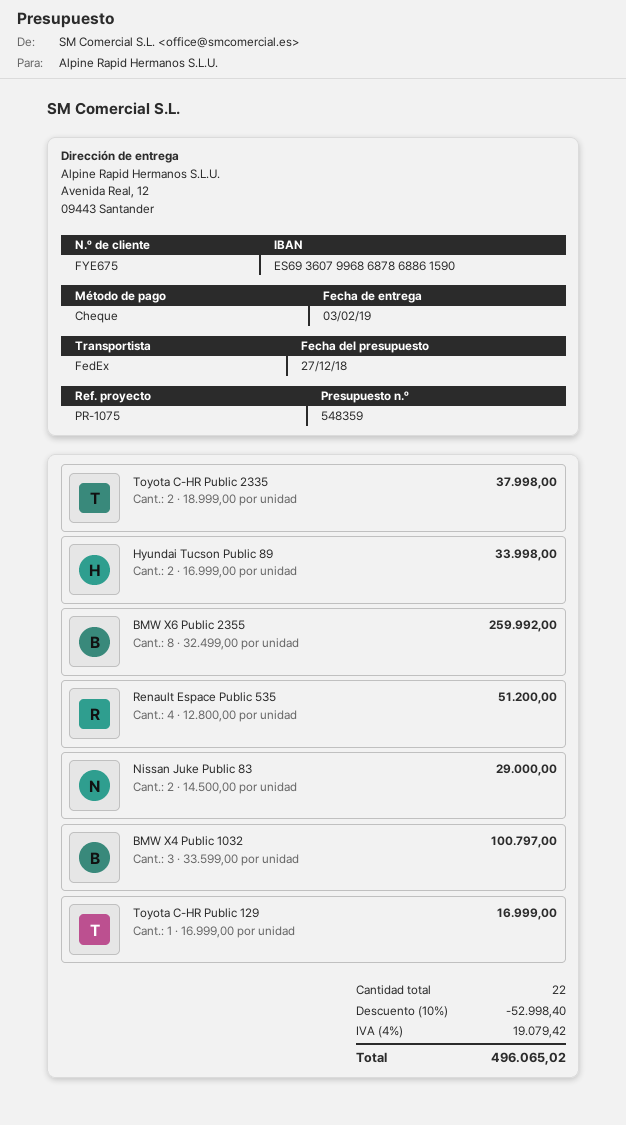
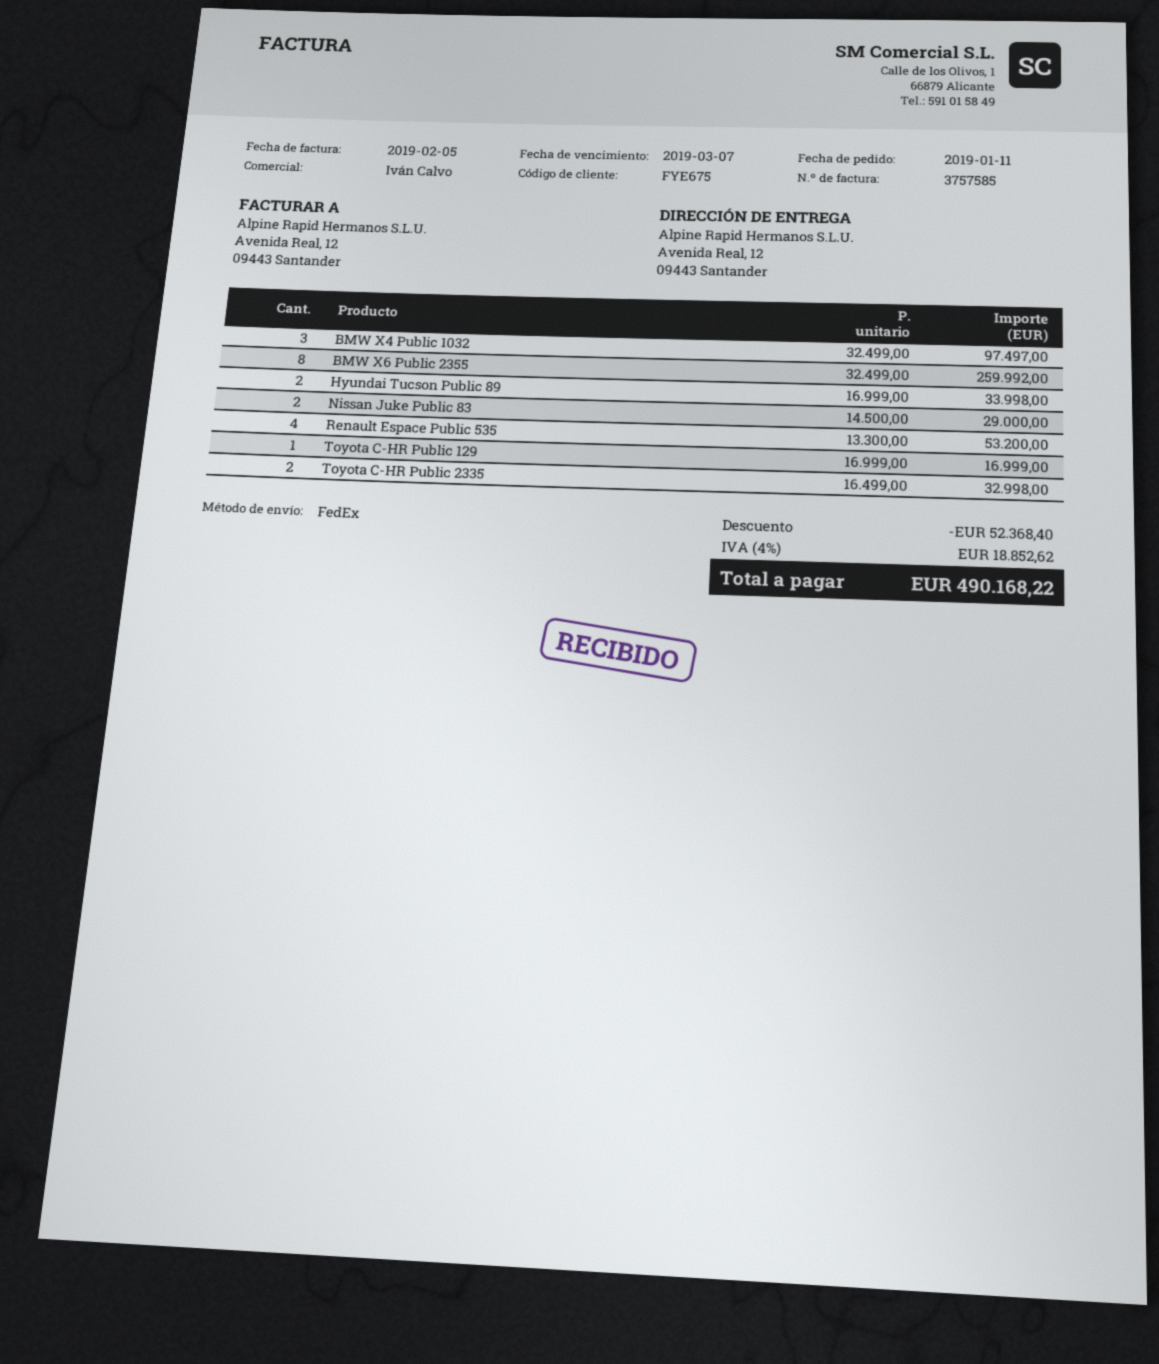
Toyota C-HR Public 2335: 2 x 18999.00 = 37998.00 -> 2 x 16499.00 = 32998.00
Renault Espace Public 535: 4 x 12800.00 = 51200.00 -> 4 x 13300.00 = 53200.00
BMW X4 Public 1032: 3 x 33599.00 = 100797.00 -> 3 x 32499.00 = 97497.00
discount: 52998.40 -> 52368.40
tax: 4% = 19079.42 -> 4% = 18852.62
total: 496065.02 -> 490168.22

